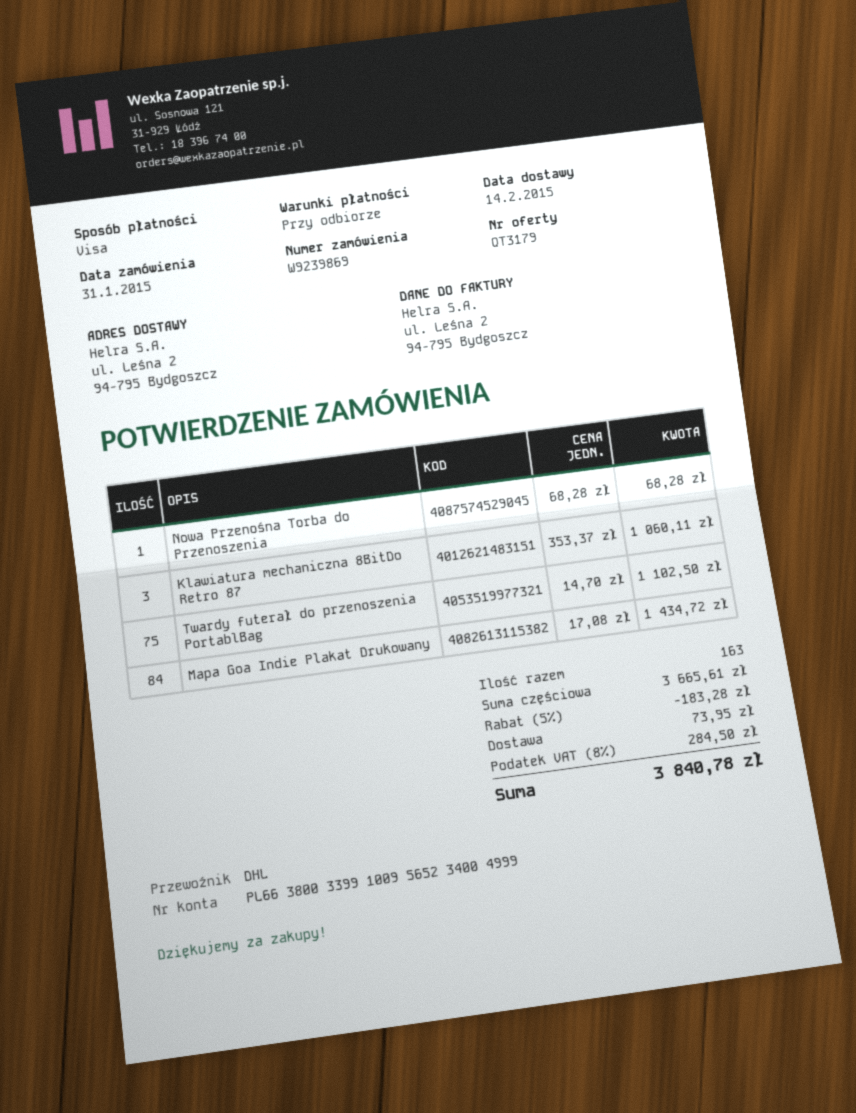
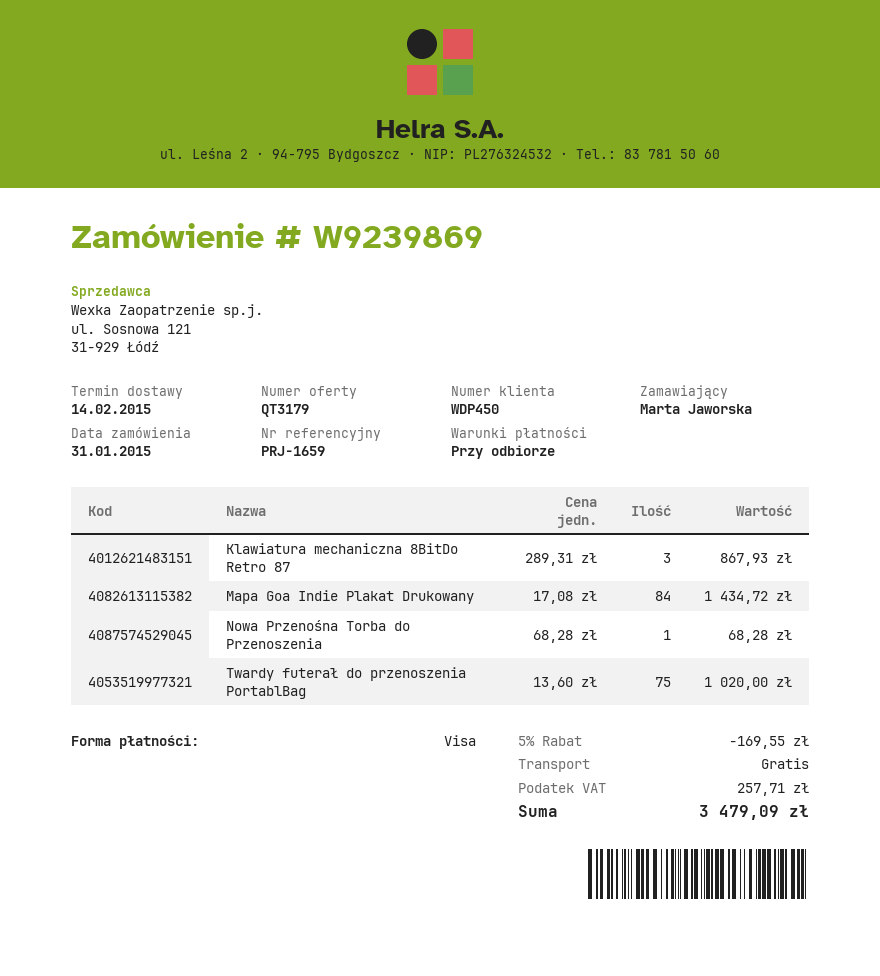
Klawiatura mechaniczna 8BitDo Retro 87: 3 x 353.37 = 1060.11 -> 3 x 289.31 = 867.93
Twardy futerał do przenoszenia PortablBag: 75 x 14.70 = 1102.50 -> 75 x 13.60 = 1020.00
discount: 5% = 183.28 -> 5% = 169.55
shipping: 73.95 -> 0.00
tax: 284.50 -> 257.71
total: 3840.78 -> 3479.09

